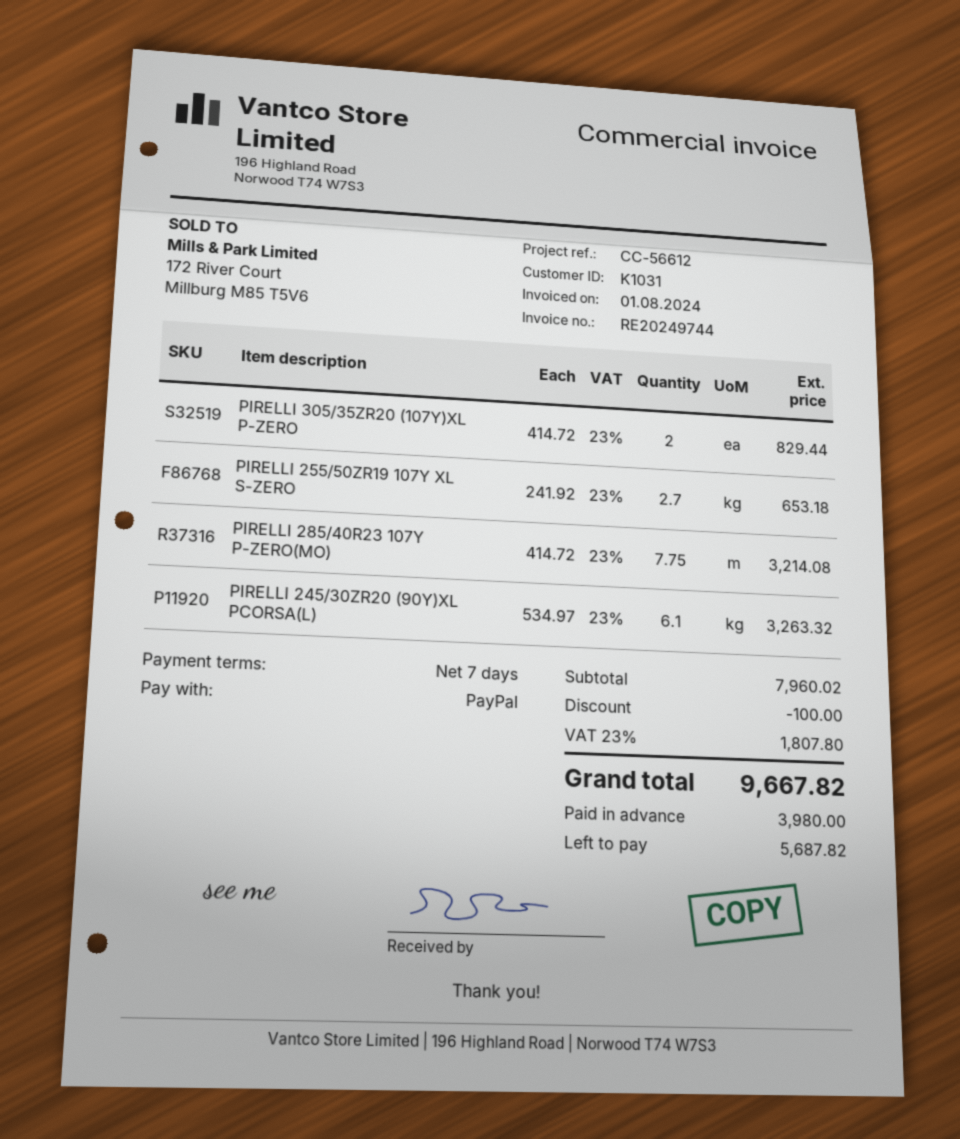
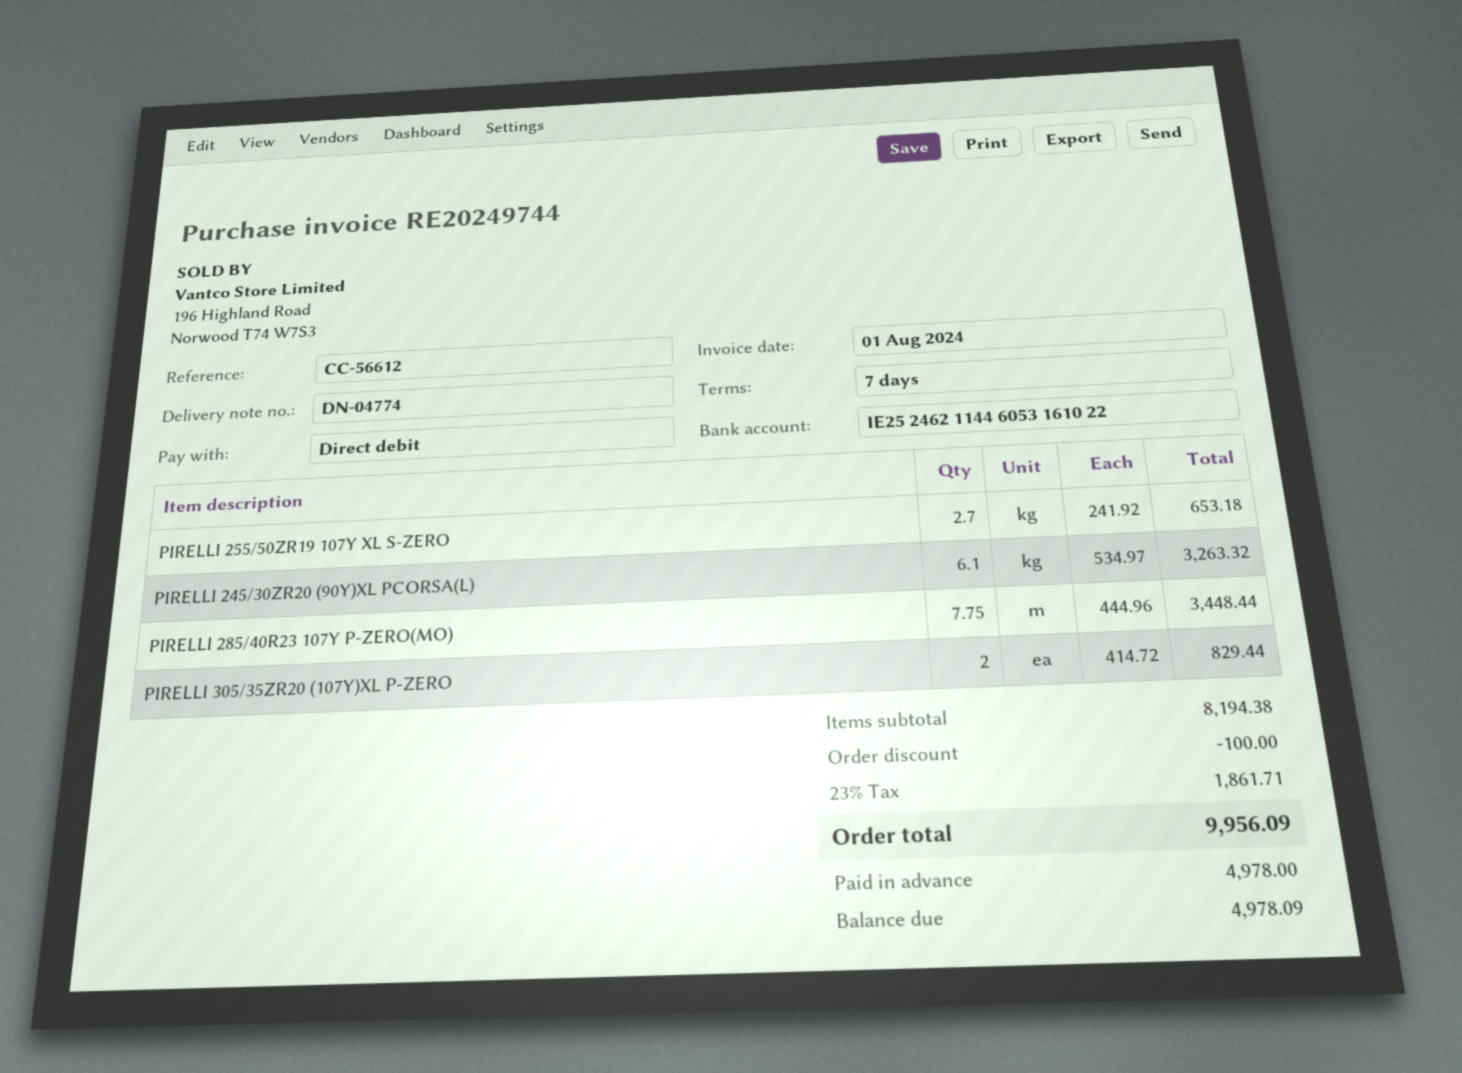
payment method: PayPal -> direct debit
PIRELLI 285/40R23 107Y P-ZERO(MO): 7.75 x 414.72 = 3214.08 -> 7.75 x 444.96 = 3448.44
subtotal: 7960.02 -> 8194.38
tax: 23% = 1807.80 -> 23% = 1861.71
total: 9667.82 -> 9956.09
deposit: 3980.00 -> 4978.00
balance: 5687.82 -> 4978.09

